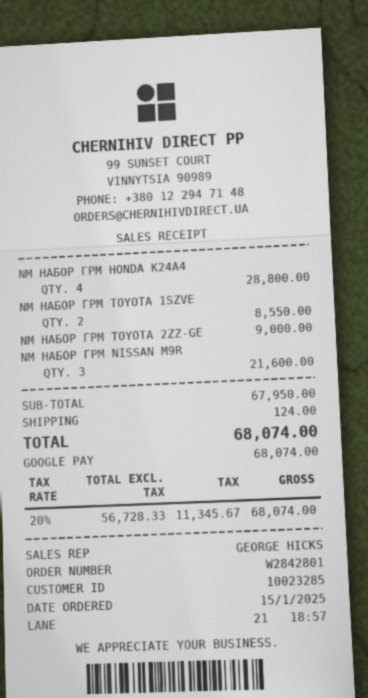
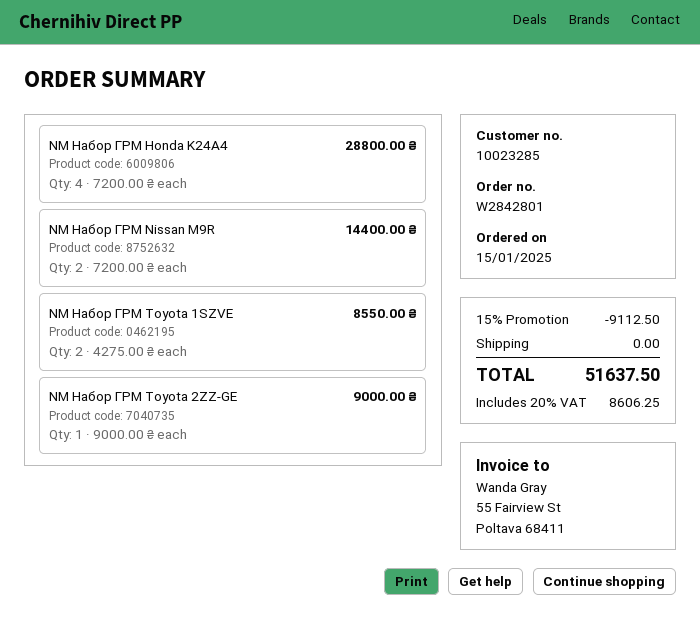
NM НАБОР ГРМ NISSAN M9R: 3 for 21600.00 -> 2 for 14400.00
discount: none -> 15% = 9112.50
shipping: 124.00 -> 0.00
tax: 20% = 11345.67 -> 20% = 8606.25
total: 68074.00 -> 51637.50

